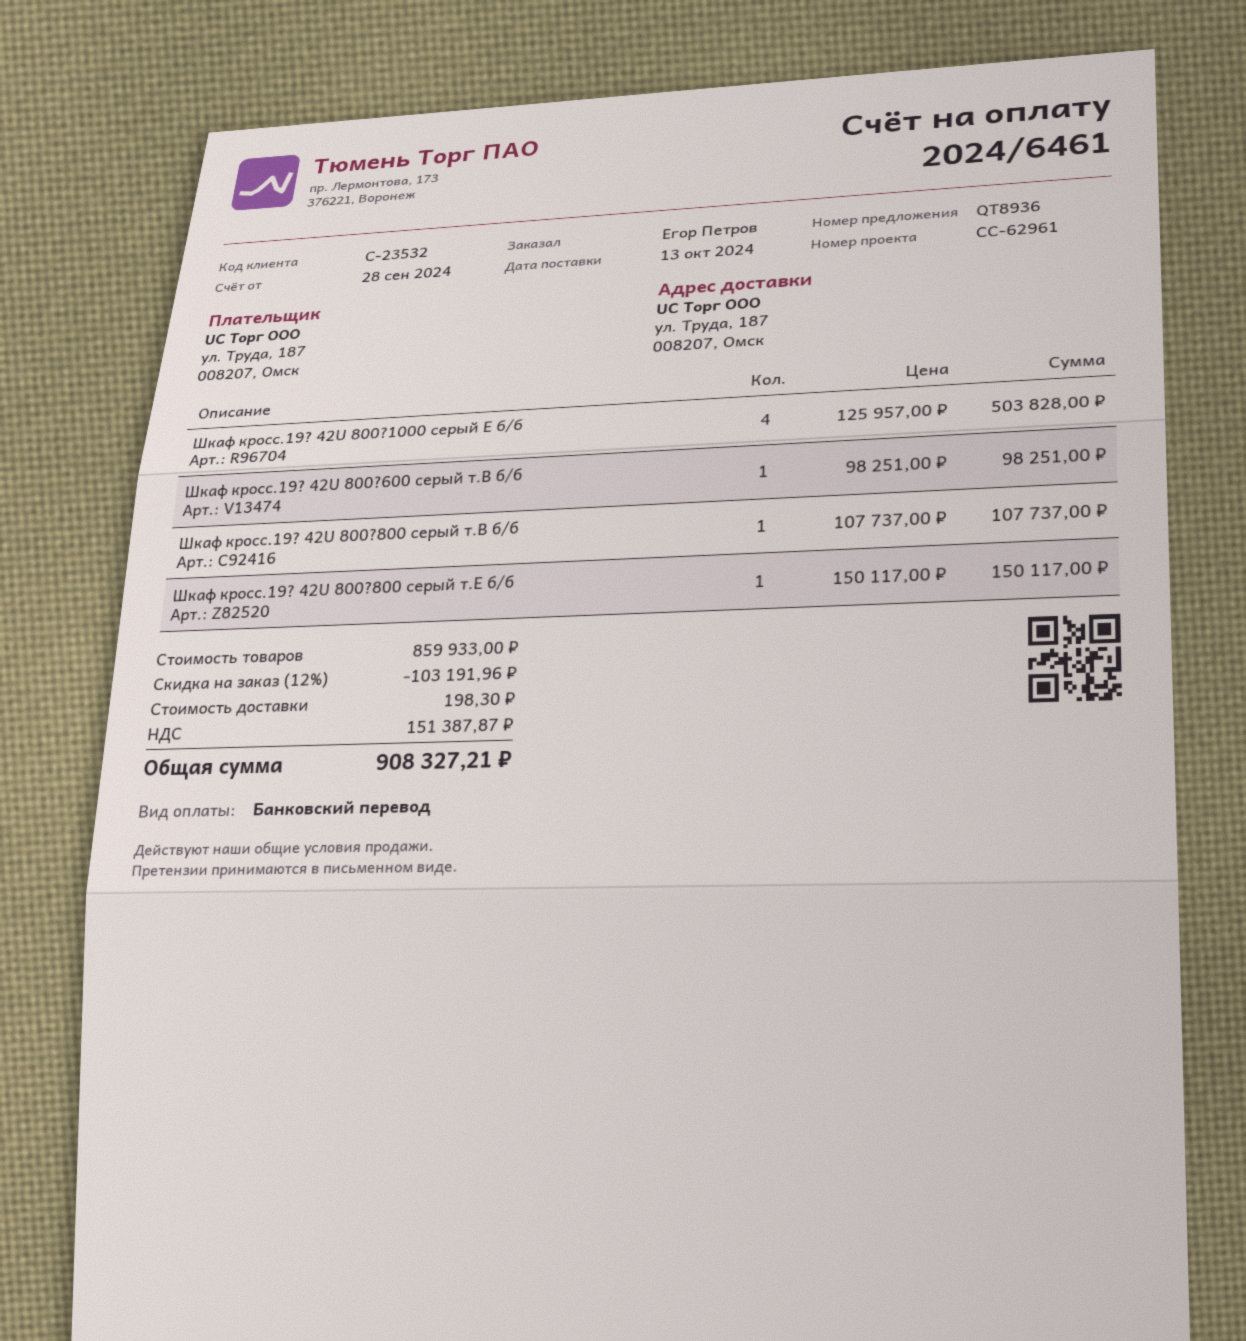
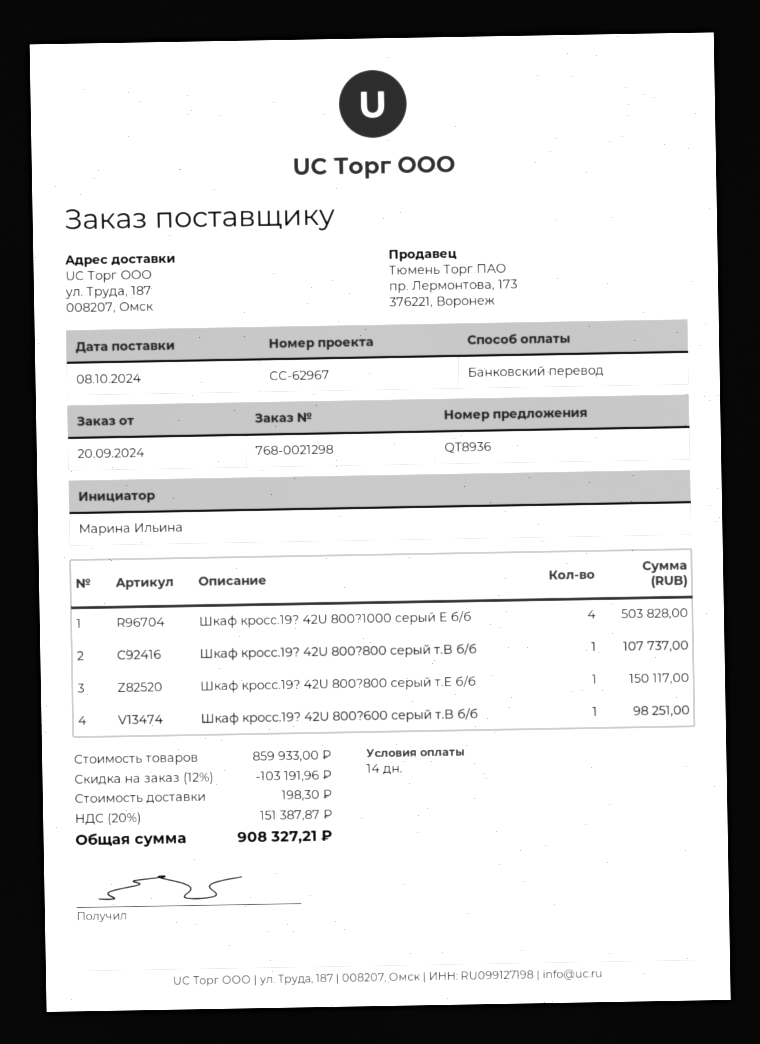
delivery date: 2024-10-13 -> 2024-10-08
reference: CC-62961 -> CC-62967
ordered by: Егор Петров -> Марина Ильина

